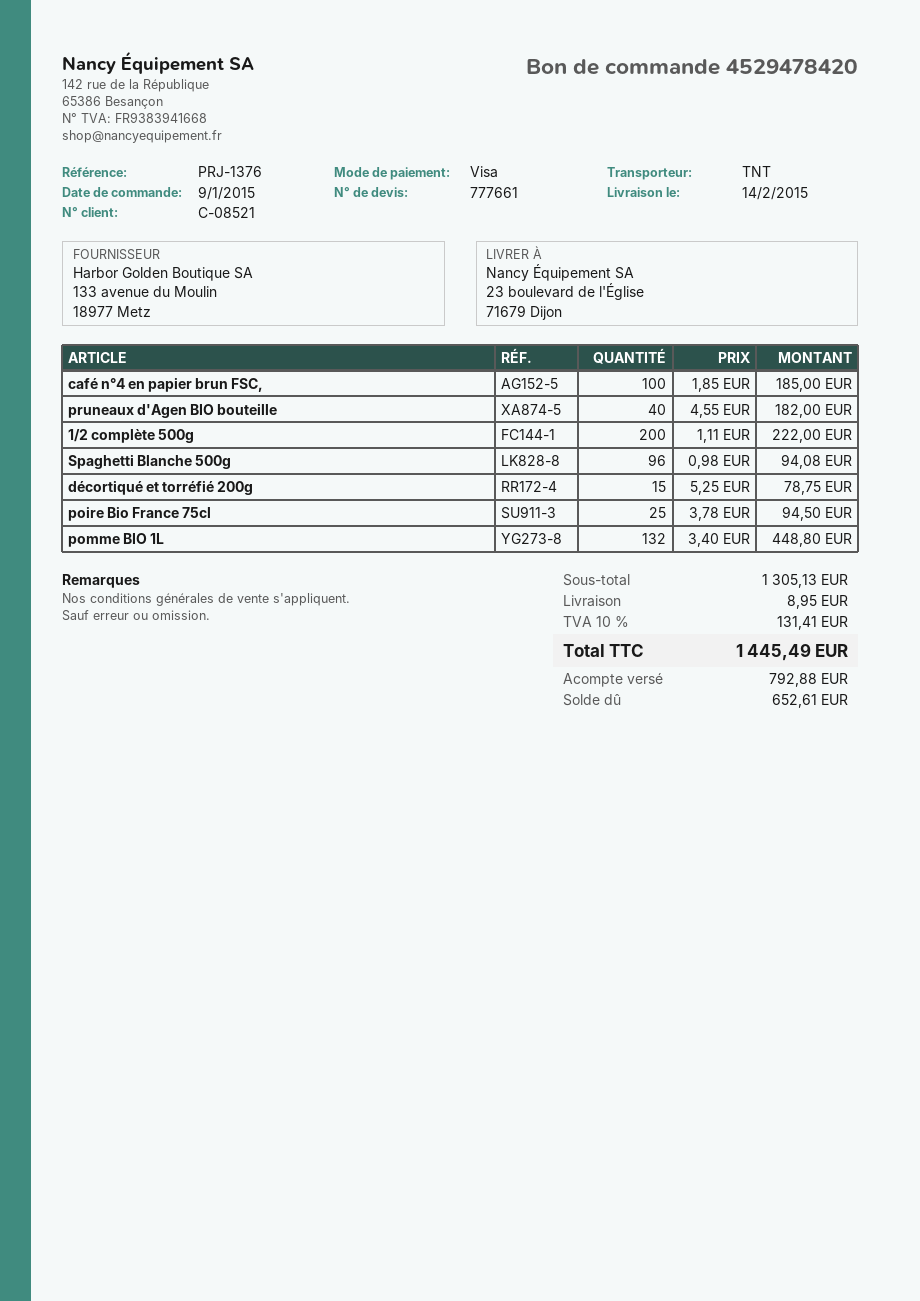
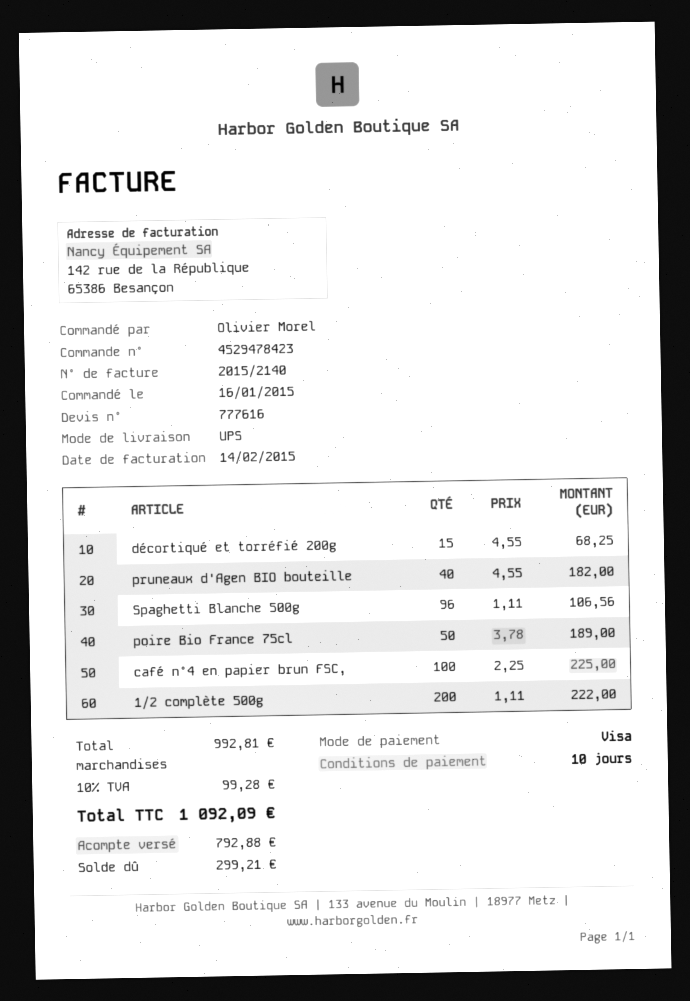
quote number: 777661 -> 777616
order number: 4529478420 -> 4529478423
order date: 2015-01-09 -> 2015-01-16
shipping method: TNT -> UPS
café n°4 en papier brun FSC,: 100 x 1.85 = 185.00 -> 100 x 2.25 = 225.00
Spaghetti Blanche 500g: 96 x 0.98 = 94.08 -> 96 x 1.11 = 106.56
décortiqué et torréfié 200g: 15 x 5.25 = 78.75 -> 15 x 4.55 = 68.25
poire Bio France 75cl: 25 x 3.78 = 94.50 -> 50 x 3.78 = 189.00
pomme BIO 1L: 132 x 3.40 = 448.80 -> none
subtotal: 1305.13 -> 992.81
shipping: 8.95 -> none
tax: 10% = 131.41 -> 10% = 99.28
total: 1445.49 -> 1092.09
balance: 652.61 -> 299.21

